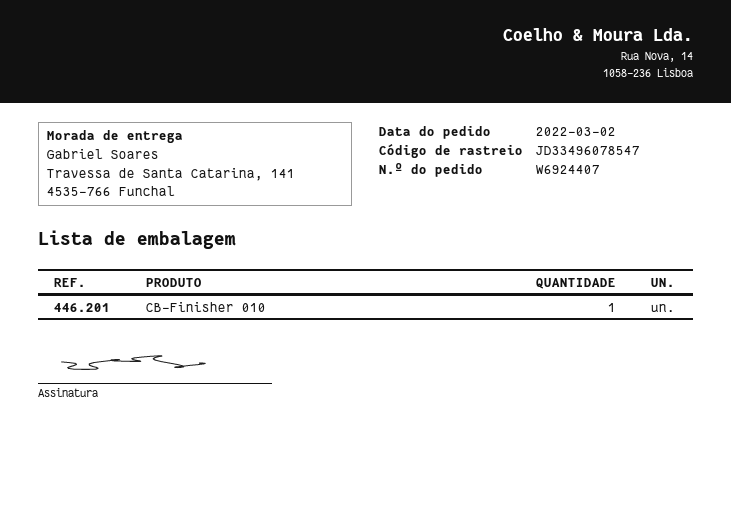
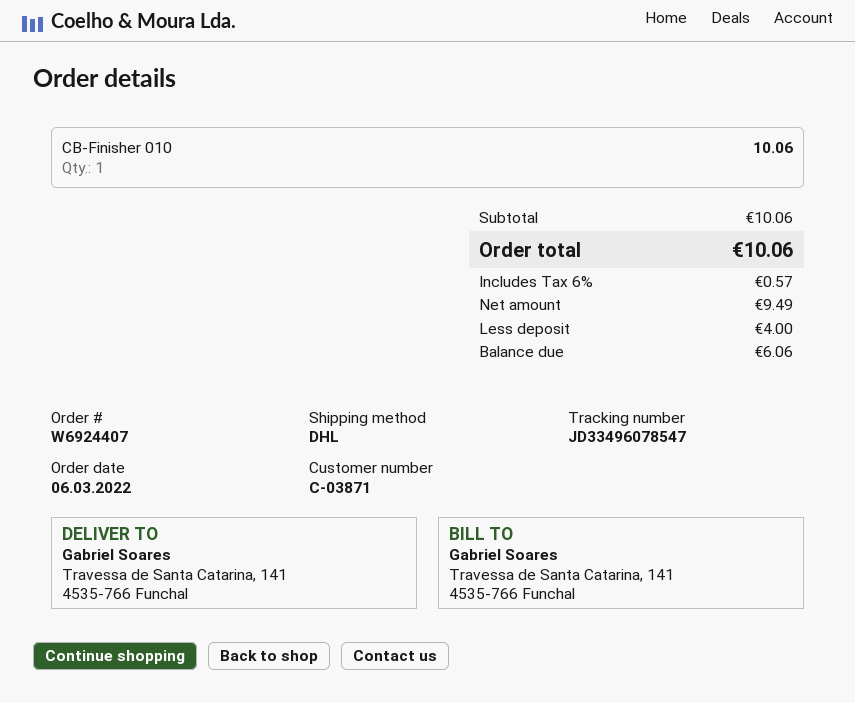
order date: 2022-03-02 -> 2022-03-06

